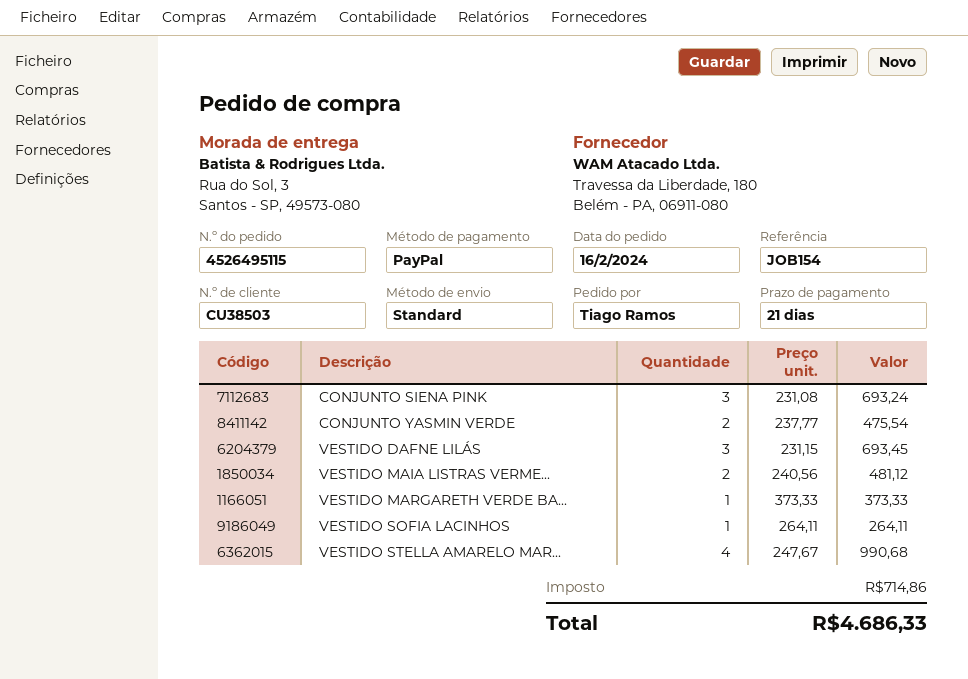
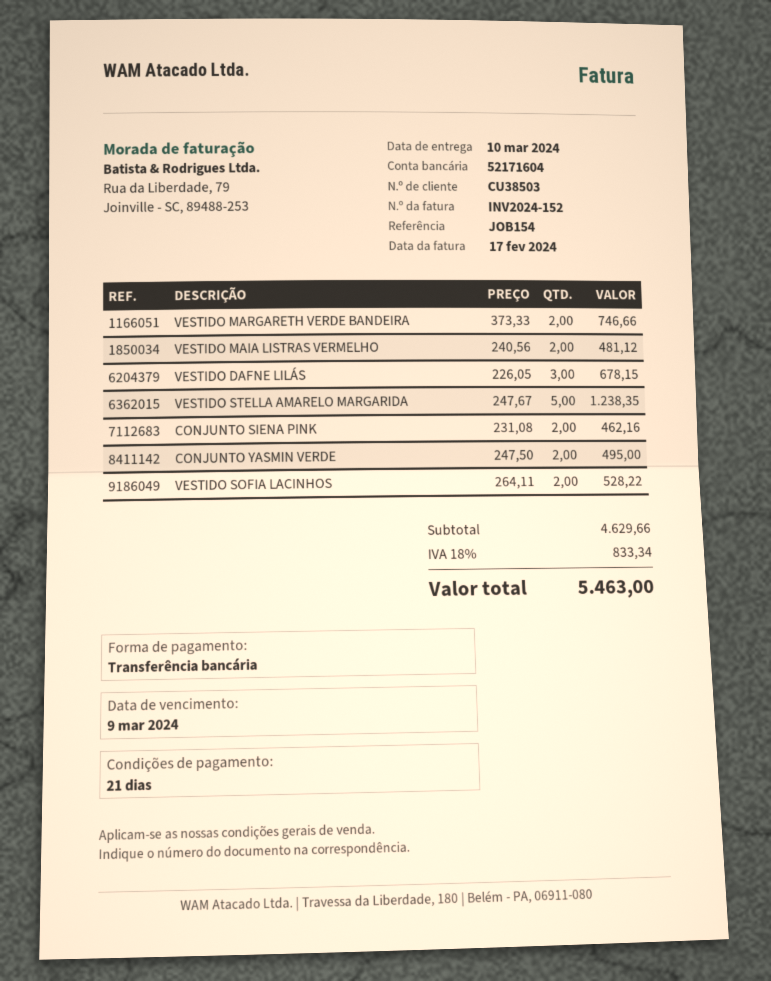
payment method: PayPal -> bank transfer
CONJUNTO SIENA PINK: 3 x 231.08 = 693.24 -> 2 x 231.08 = 462.16
CONJUNTO YASMIN VERDE: 2 x 237.77 = 475.54 -> 2 x 247.50 = 495.00
VESTIDO DAFNE LILÁS: 3 x 231.15 = 693.45 -> 3 x 226.05 = 678.15
VESTIDO MARGARETH VERDE BA...: 1 x 373.33 = 373.33 -> 2 x 373.33 = 746.66
VESTIDO SOFIA LACINHOS: 1 x 264.11 = 264.11 -> 2 x 264.11 = 528.22
VESTIDO STELLA AMARELO MAR...: 4 x 247.67 = 990.68 -> 5 x 247.67 = 1238.35
tax: 714.86 -> 833.34
total: 4686.33 -> 5463.00

